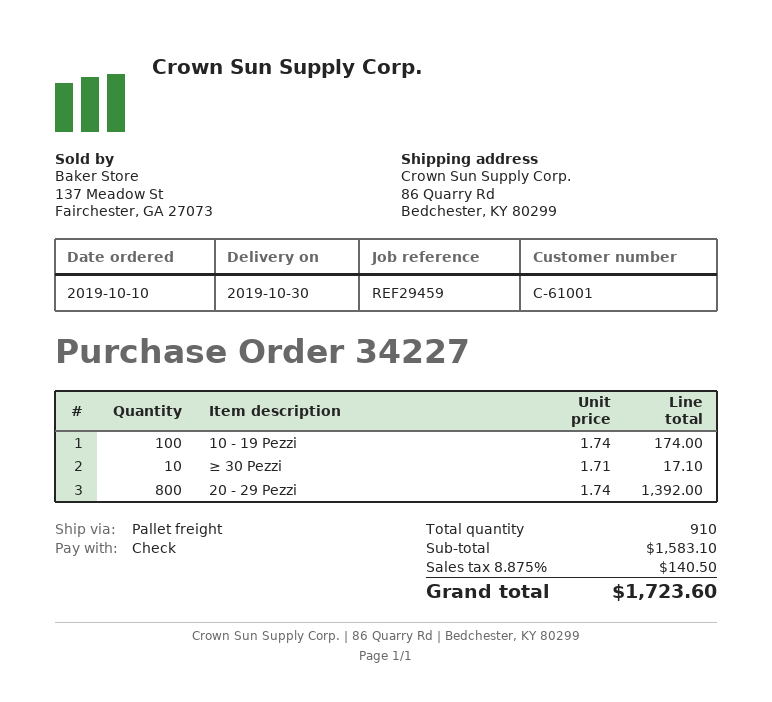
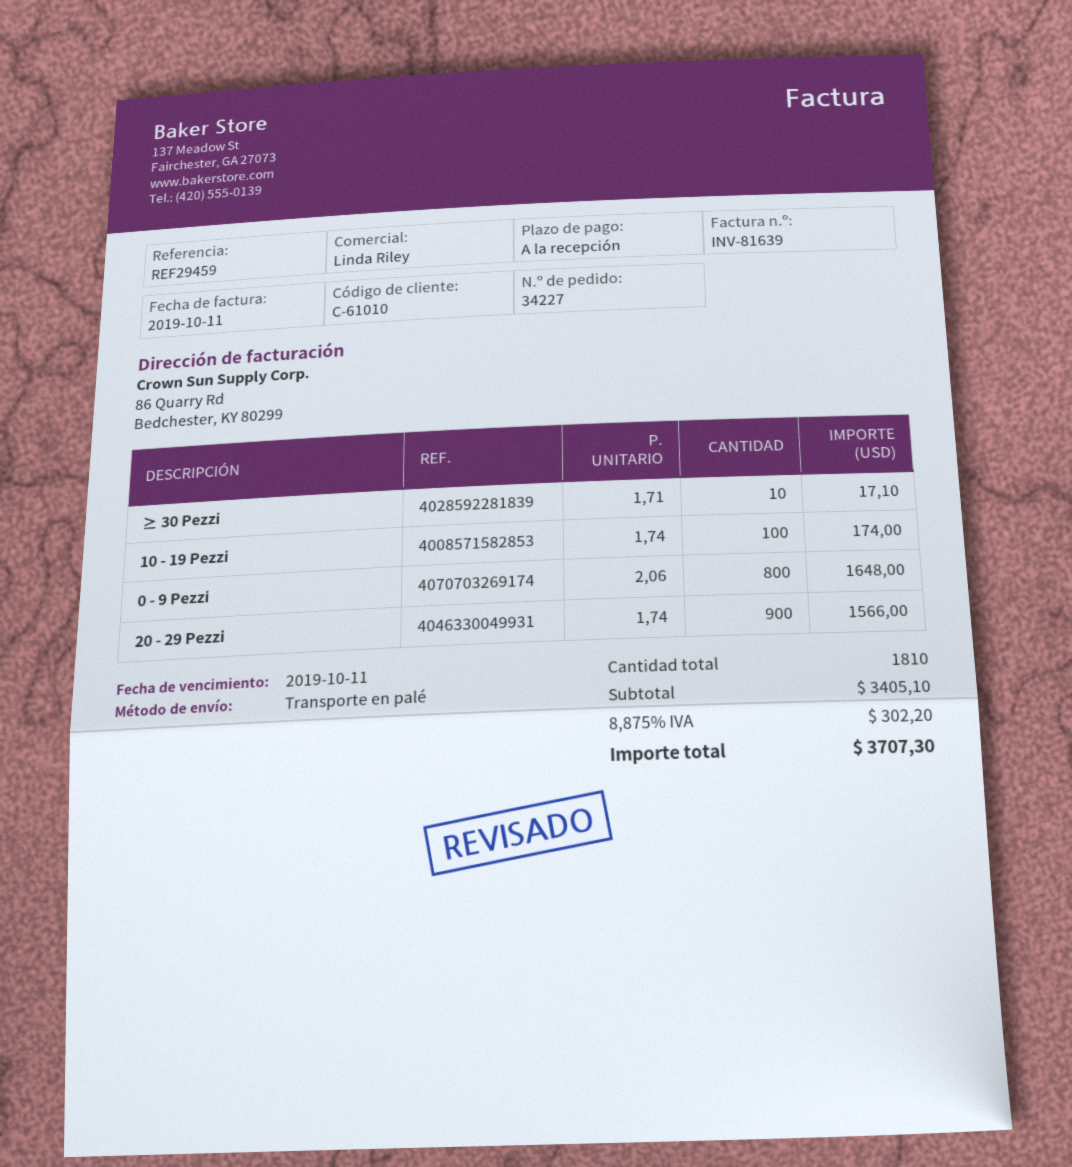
customer number: C-61001 -> C-61010
20 - 29 Pezzi: 800 x 1.74 = 1392.00 -> 900 x 1.74 = 1566.00
0 - 9 Pezzi: none -> 800 x 2.06 = 1648.00
total quantity: 910 -> 1810
subtotal: 1583.10 -> 3405.10
tax: 8.875% = 140.50 -> 8.875% = 302.20
total: 1723.60 -> 3707.30

